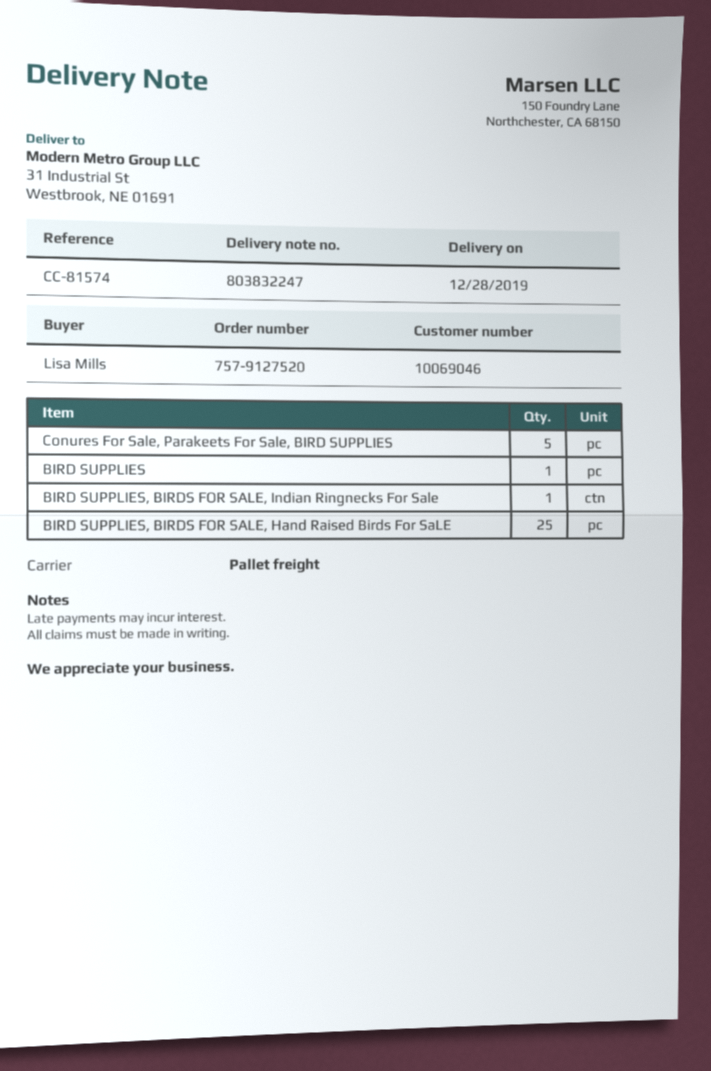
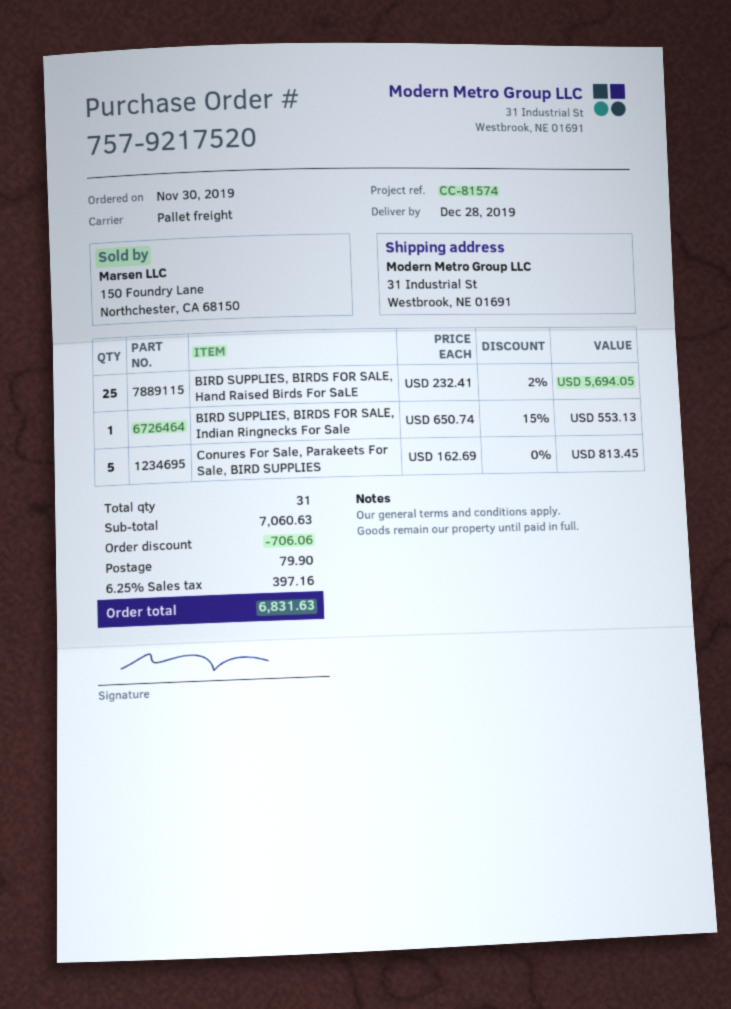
order number: 757-9127520 -> 757-9217520
BIRD SUPPLIES: 1 -> none

